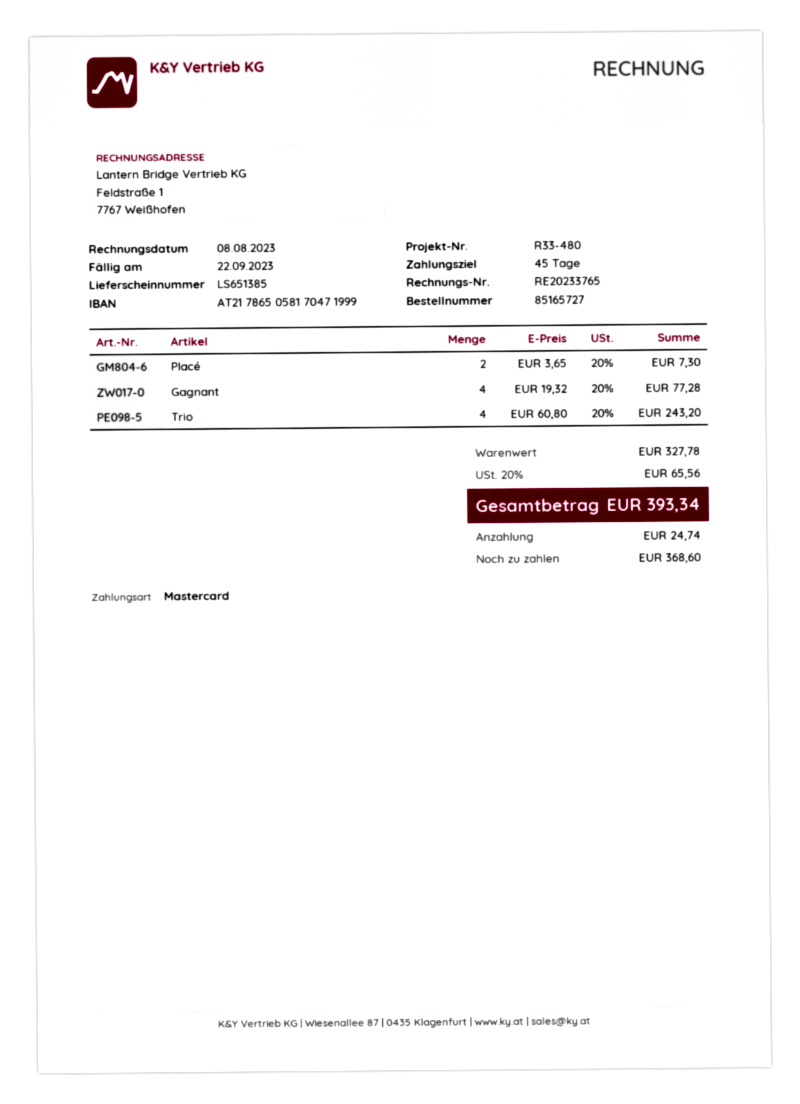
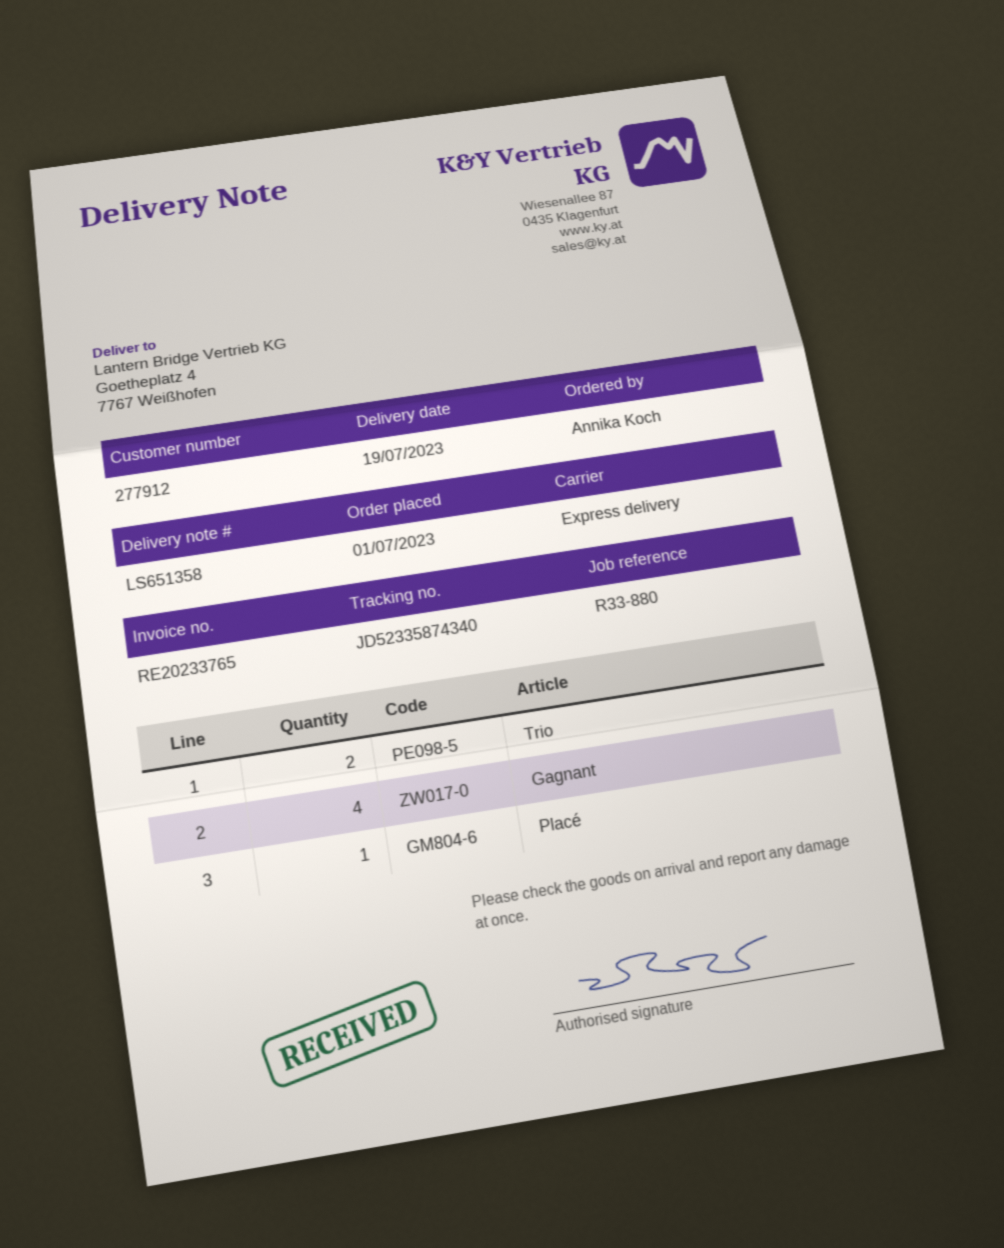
delivery note number: LS651385 -> LS651358
reference: R33-480 -> R33-880
Placé: 2 -> 1
Trio: 4 -> 2

